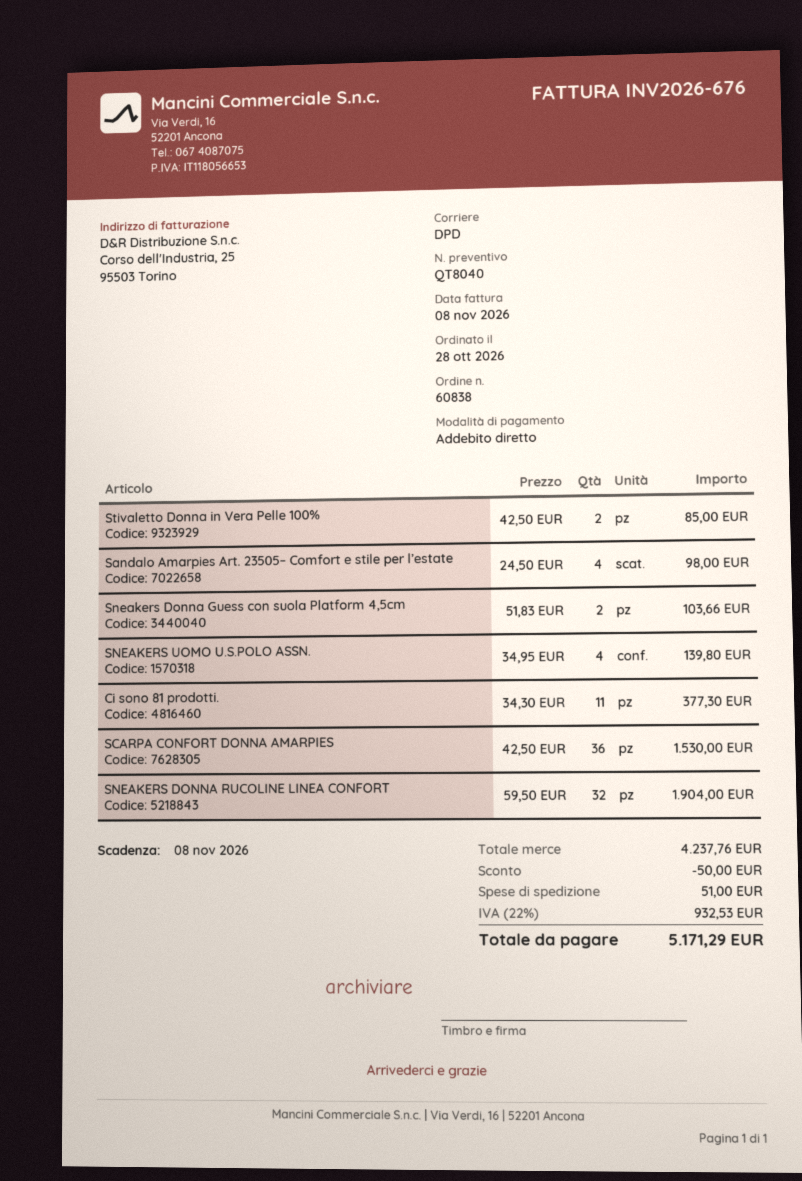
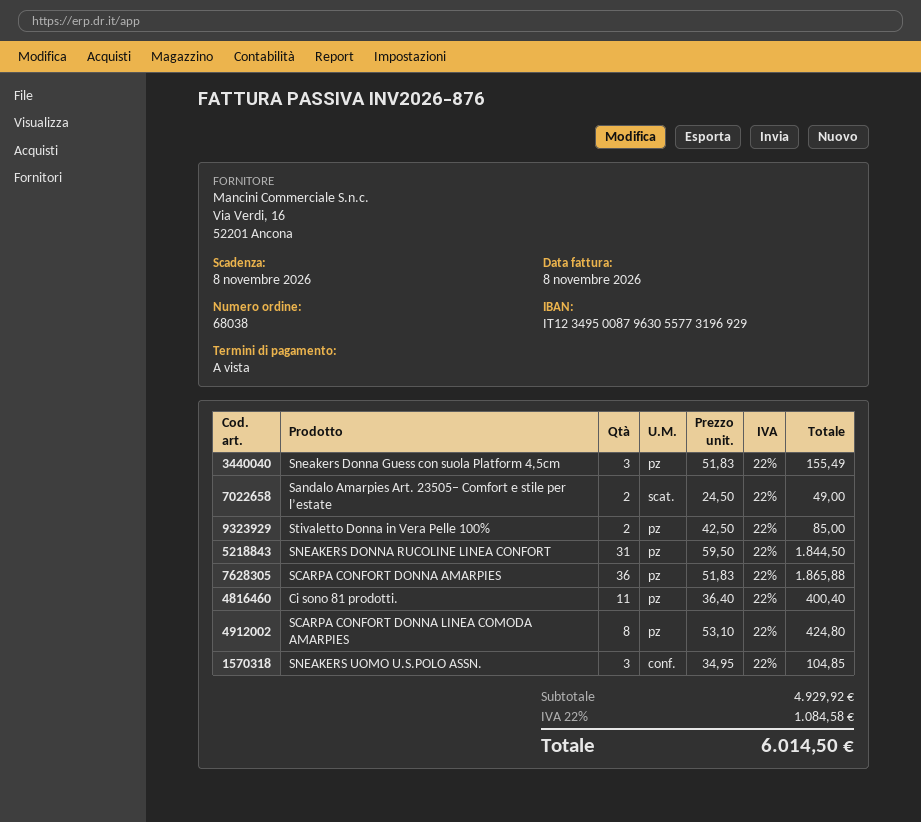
order number: 60838 -> 68038
invoice number: INV2026-676 -> INV2026-876
Sandalo Amarpies Art. 23505– Comfort e stile per l’estate: 4 x 24.50 = 98.00 -> 2 x 24.50 = 49.00
Sneakers Donna Guess con suola Platform 4,5cm: 2 x 51.83 = 103.66 -> 3 x 51.83 = 155.49
SNEAKERS UOMO U.S.POLO ASSN.: 4 x 34.95 = 139.80 -> 3 x 34.95 = 104.85
Ci sono 81 prodotti.: 11 x 34.30 = 377.30 -> 11 x 36.40 = 400.40
SCARPA CONFORT DONNA AMARPIES: 36 x 42.50 = 1530.00 -> 36 x 51.83 = 1865.88
SNEAKERS DONNA RUCOLINE LINEA CONFORT: 32 x 59.50 = 1904.00 -> 31 x 59.50 = 1844.50
SCARPA CONFORT DONNA LINEA COMODA AMARPIES: none -> 8 x 53.10 = 424.80
subtotal: 4237.76 -> 4929.92
discount: 50.00 -> none
shipping: 51.00 -> none
tax: 22% = 932.53 -> 22% = 1084.58
total: 5171.29 -> 6014.50

